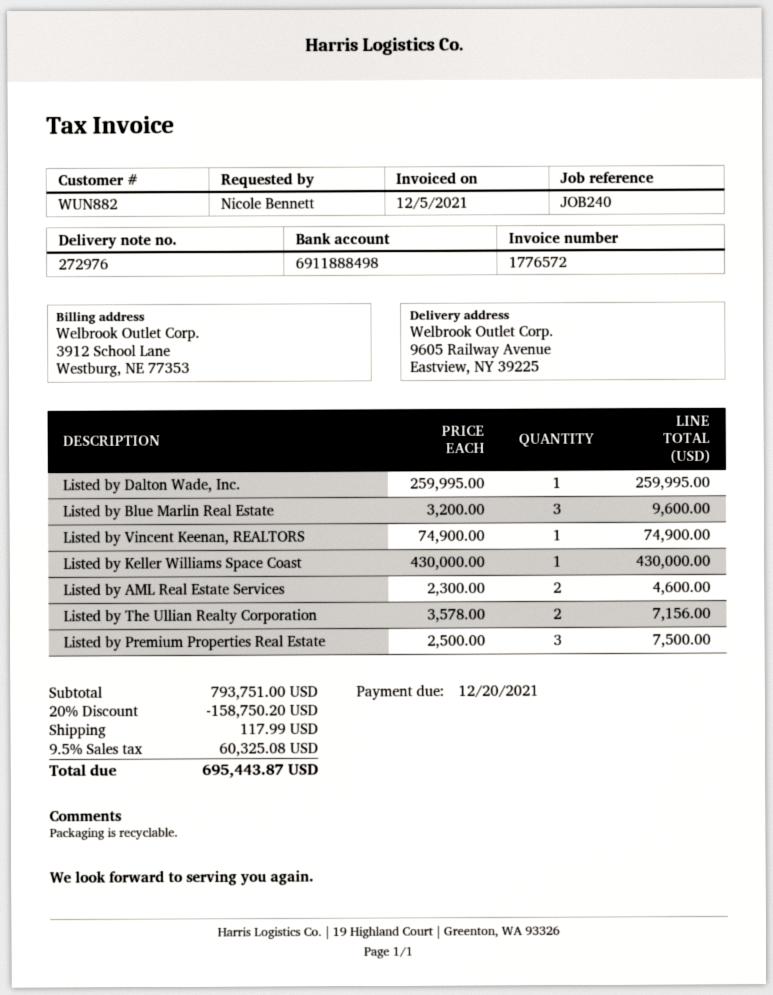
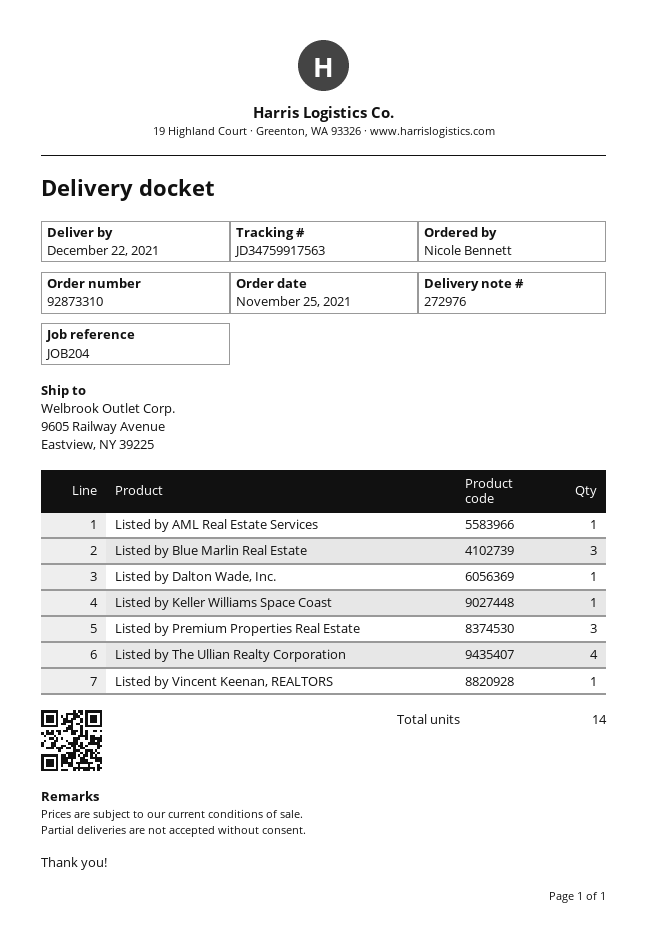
reference: JOB240 -> JOB204
Listed by AML Real Estate Services: 2 -> 1
Listed by The Ullian Realty Corporation: 2 -> 4

